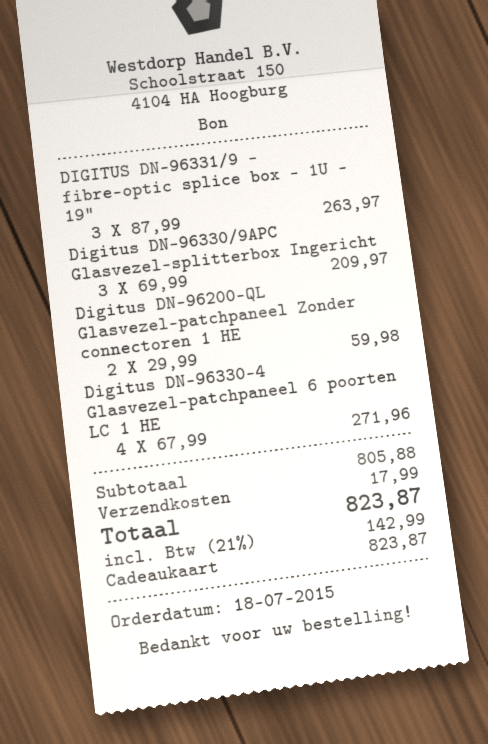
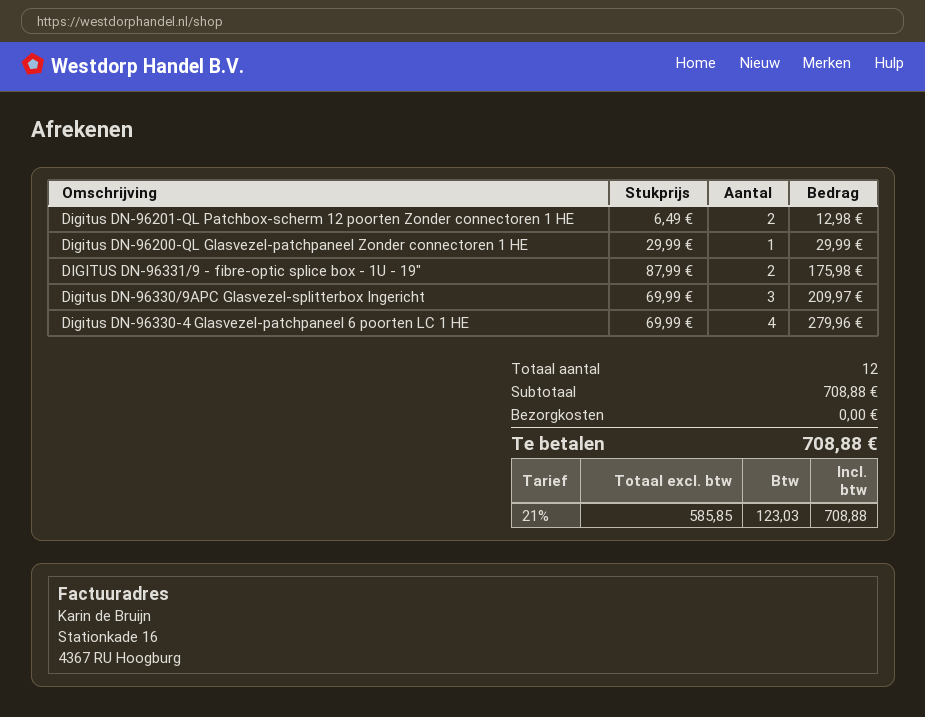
DIGITUS DN-96331/9 - fibre-optic splice box - 1U - 19": 3 x 87.99 = 263.97 -> 2 x 87.99 = 175.98
Digitus DN-96200-QL Glasvezel-patchpaneel Zonder connectoren 1 HE: 2 x 29.99 = 59.98 -> 1 x 29.99 = 29.99
Digitus DN-96330-4 Glasvezel-patchpaneel 6 poorten LC 1 HE: 4 x 67.99 = 271.96 -> 4 x 69.99 = 279.96
Digitus DN-96201-QL Patchbox-scherm 12 poorten Zonder connectoren 1 HE: none -> 2 x 6.49 = 12.98
subtotal: 805.88 -> 708.88
shipping: 17.99 -> 0.00
tax: 21% = 142.99 -> 21% = 123.03
total: 823.87 -> 708.88

